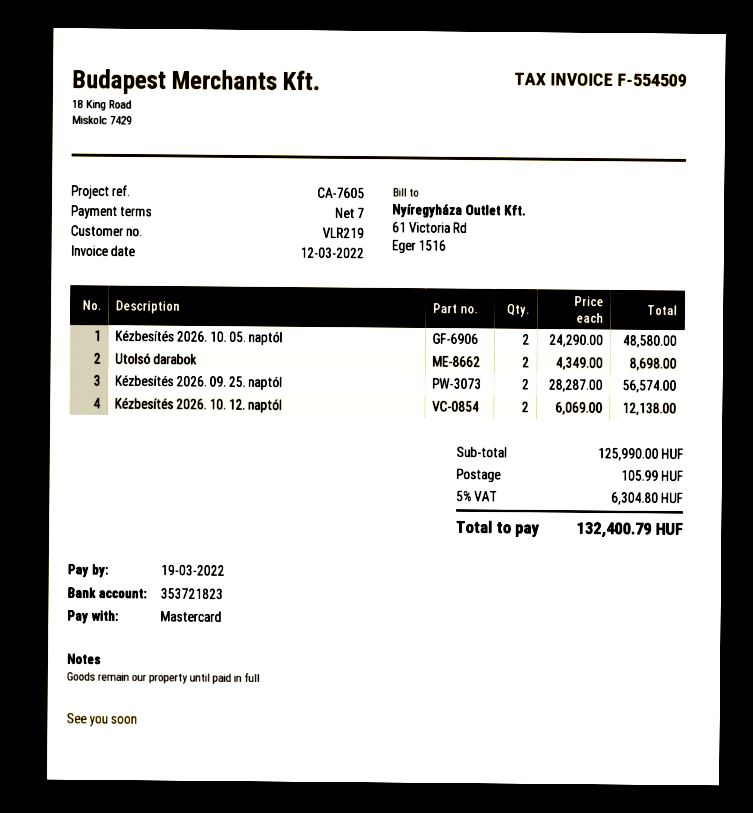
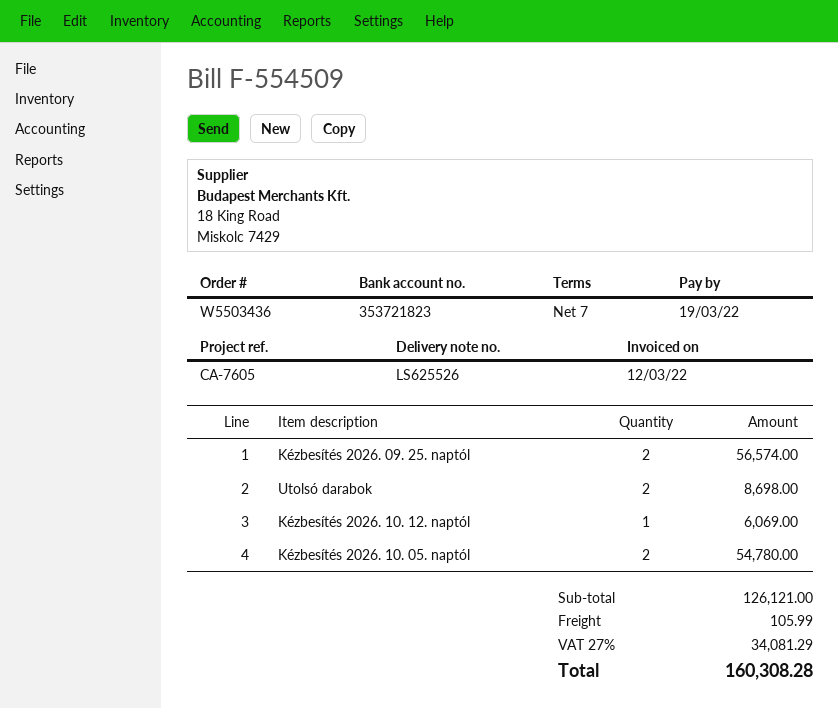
Kézbesítés 2026. 10. 05. naptól: 2 for 48580.00 -> 2 for 54780.00
Kézbesítés 2026. 10. 12. naptól: 2 for 12138.00 -> 1 for 6069.00
subtotal: 125990.00 -> 126121.00
tax: 5% = 6304.80 -> 27% = 34081.29
total: 132400.79 -> 160308.28

